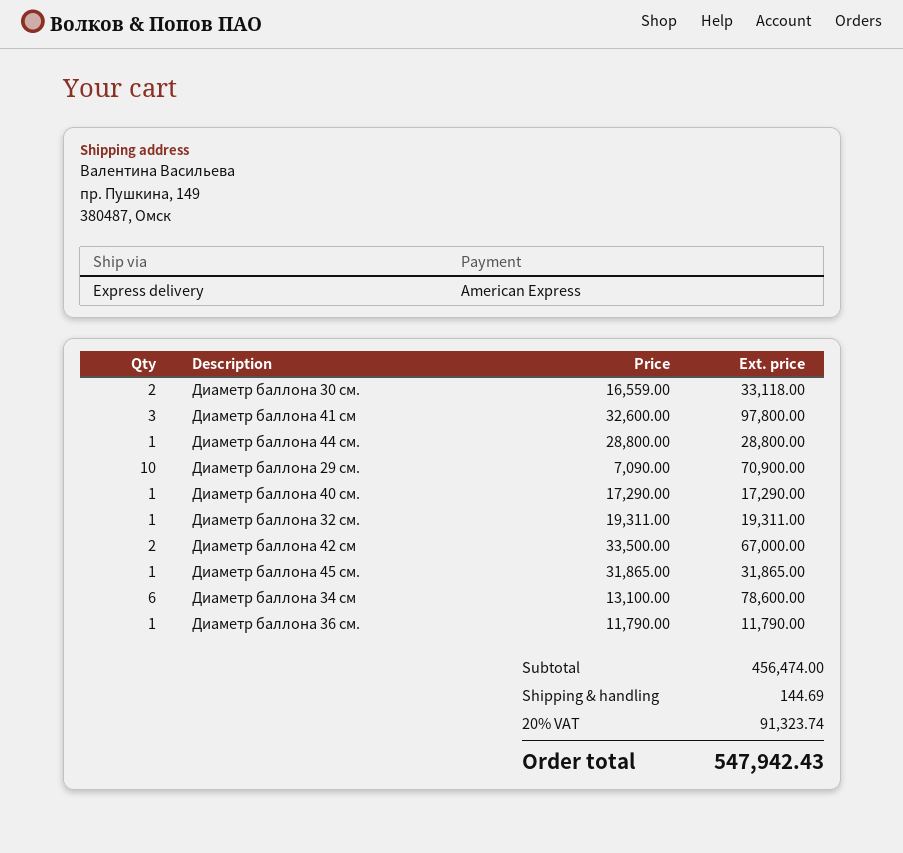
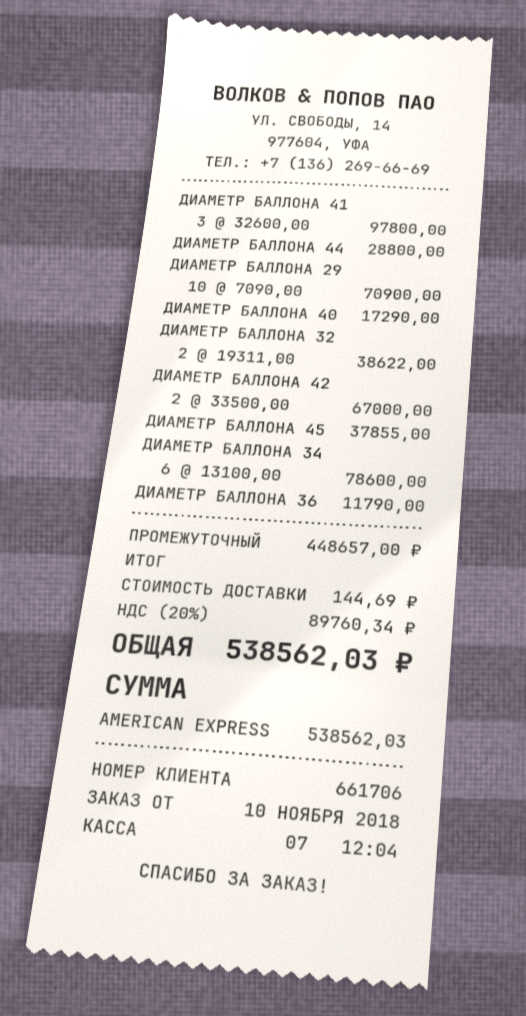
Диаметр баллона 30 см.: 2 x 16559.00 = 33118.00 -> none
Диаметр баллона 32 см.: 1 x 19311.00 = 19311.00 -> 2 x 19311.00 = 38622.00
Диаметр баллона 45 см.: 1 x 31865.00 = 31865.00 -> 1 x 37855.00 = 37855.00
subtotal: 456474.00 -> 448657.00
tax: 20% = 91323.74 -> 20% = 89760.34
total: 547942.43 -> 538562.03

